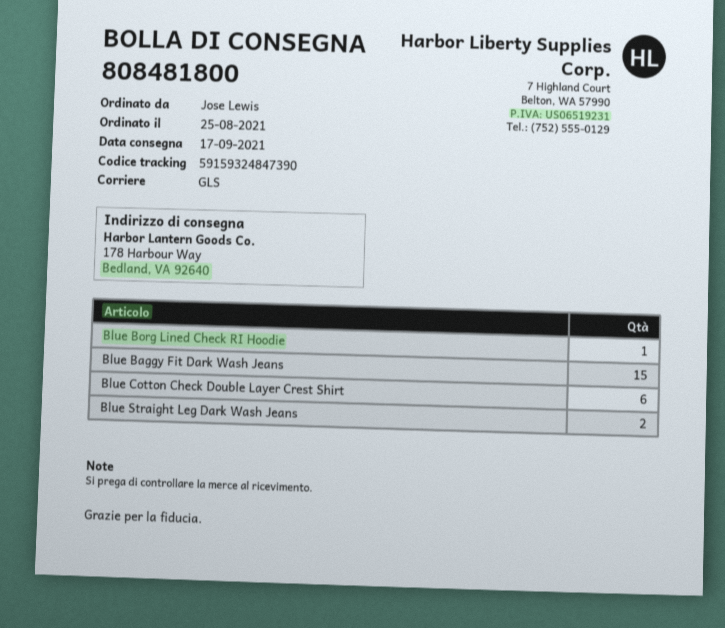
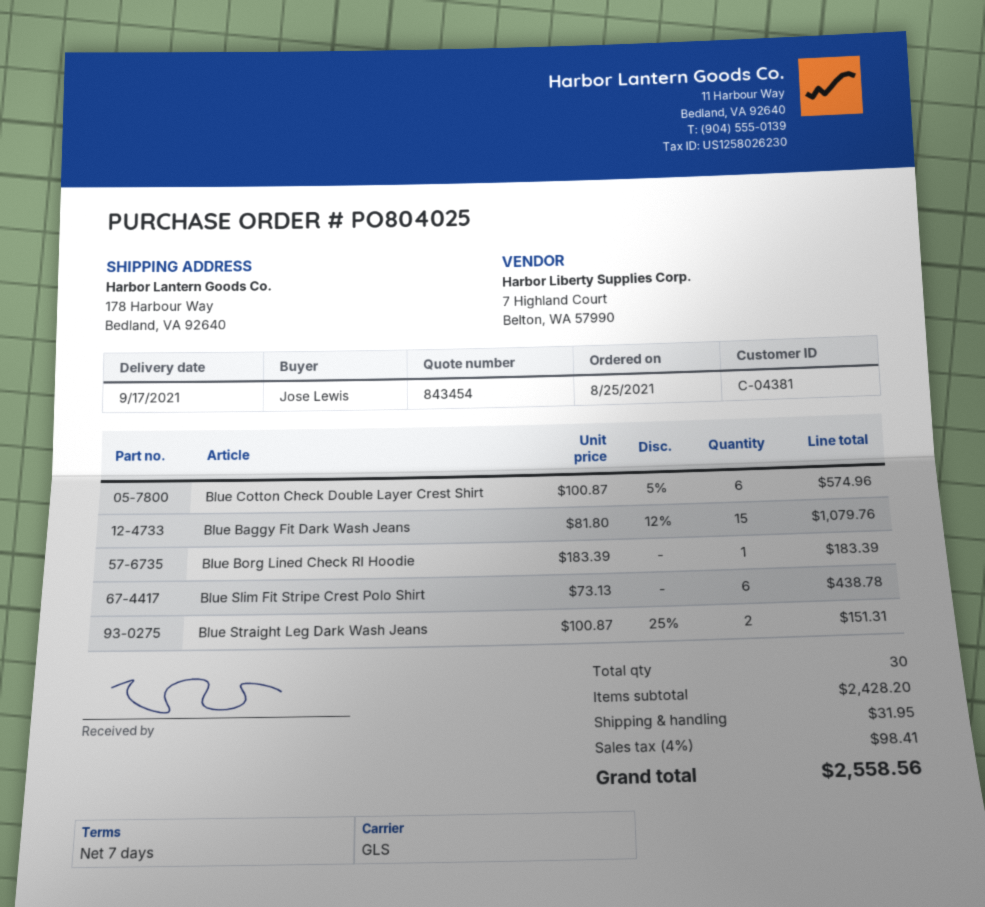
Blue Slim Fit Stripe Crest Polo Shirt: none -> 6

